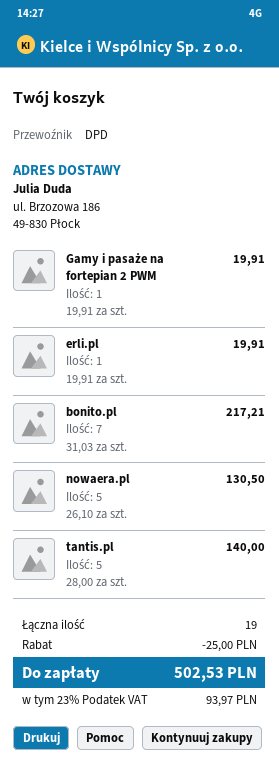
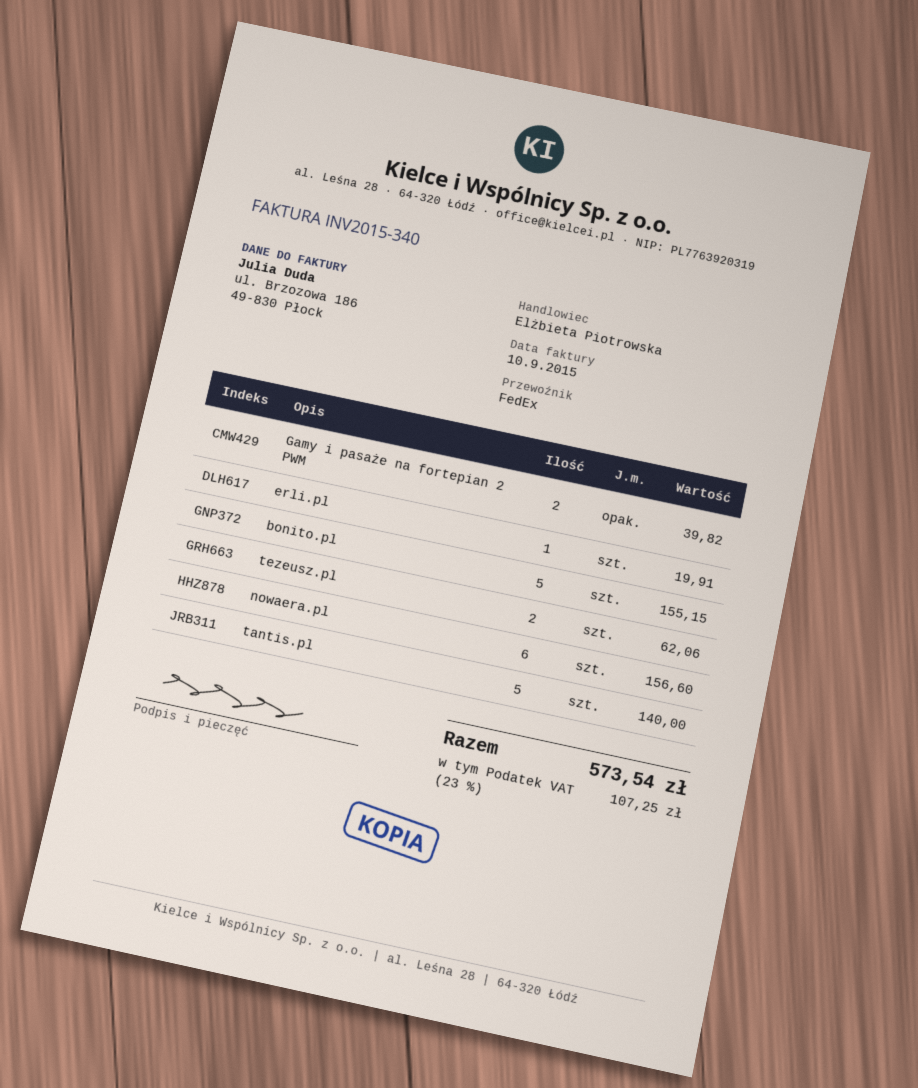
shipping method: DPD -> FedEx
Gamy i pasaże na fortepian 2 PWM: 1 for 19.91 -> 2 for 39.82
bonito.pl: 7 for 217.21 -> 5 for 155.15
nowaera.pl: 5 for 130.50 -> 6 for 156.60
tezeusz.pl: none -> 2 for 62.06
discount: 25.00 -> none
tax: 23% = 93.97 -> 23% = 107.25
total: 502.53 -> 573.54

